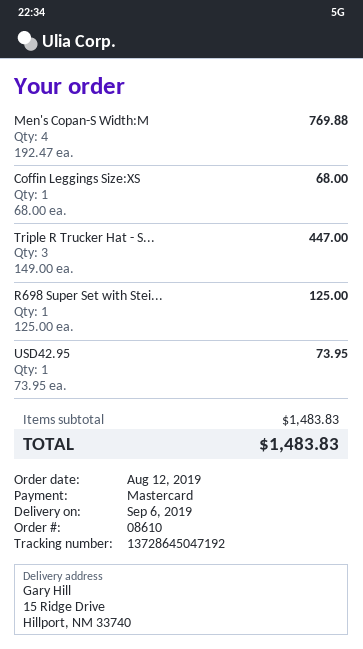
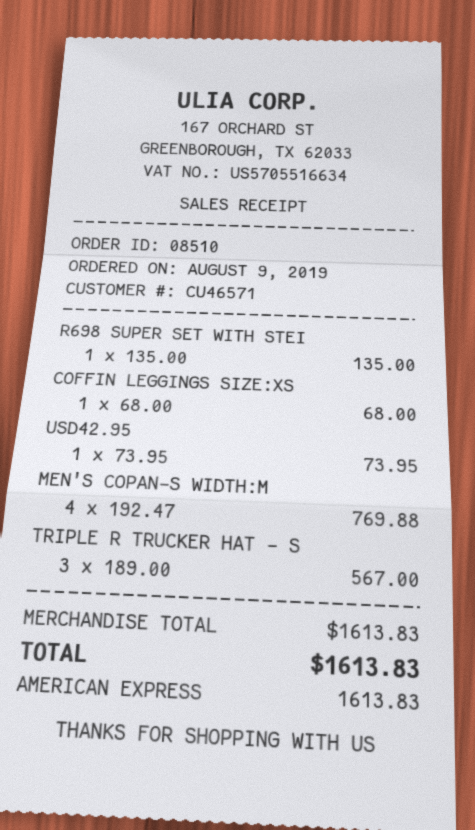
order number: 08610 -> 08510
order date: 2019-08-12 -> 2019-08-09
payment method: Mastercard -> American Express
Triple R Trucker Hat - S...: 3 x 149.00 = 447.00 -> 3 x 189.00 = 567.00
R698 Super Set with Stei...: 1 x 125.00 = 125.00 -> 1 x 135.00 = 135.00
subtotal: 1483.83 -> 1613.83
total: 1483.83 -> 1613.83

